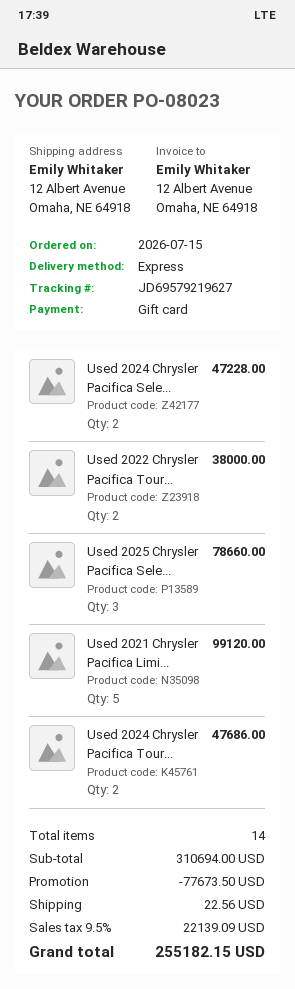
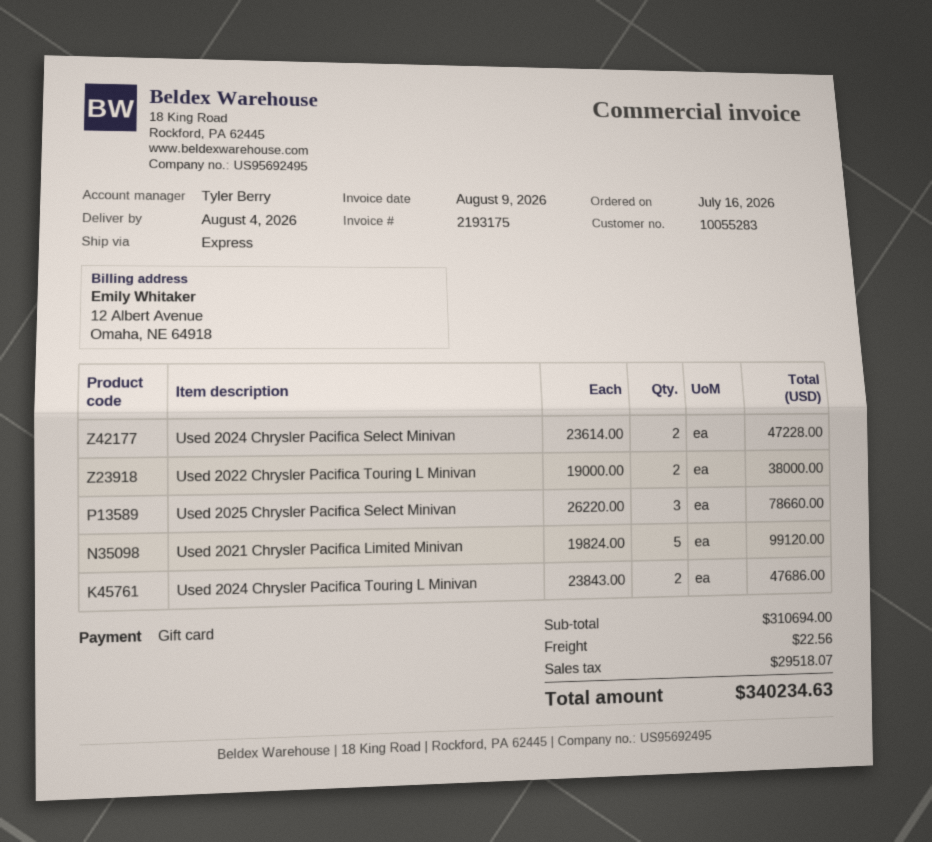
order date: 2026-07-15 -> 2026-07-16
discount: 77673.50 -> none
tax: 22139.09 -> 29518.07
total: 255182.15 -> 340234.63

